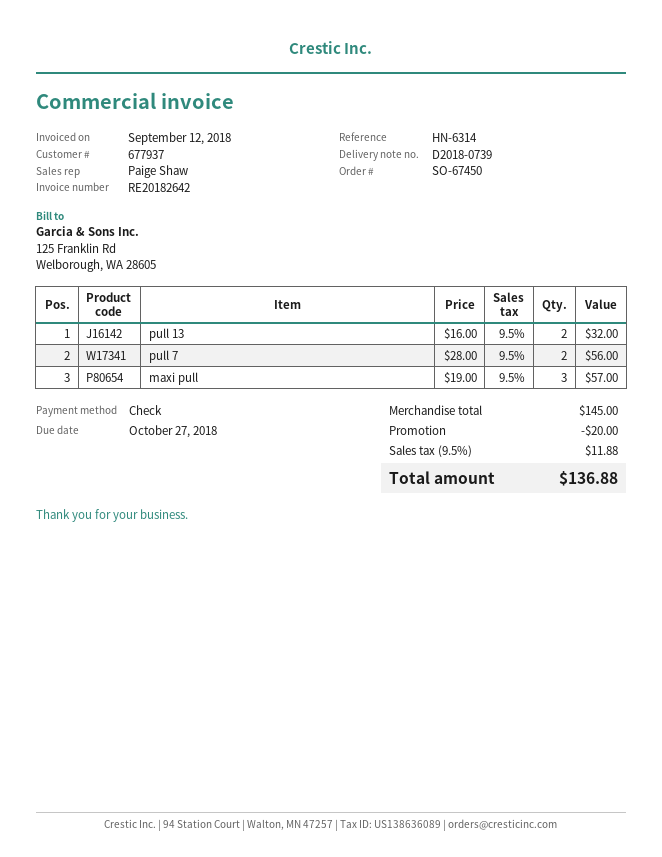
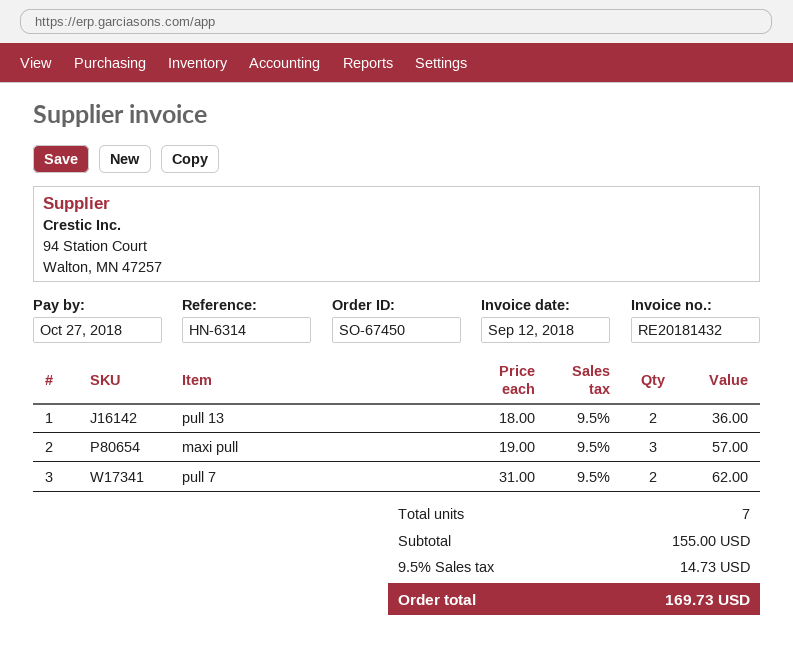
invoice number: RE20182642 -> RE20181432
pull 13: 2 x 16.00 = 32.00 -> 2 x 18.00 = 36.00
pull 7: 2 x 28.00 = 56.00 -> 2 x 31.00 = 62.00
subtotal: 145.00 -> 155.00
discount: 20.00 -> none
tax: 9.5% = 11.88 -> 9.5% = 14.73
total: 136.88 -> 169.73

